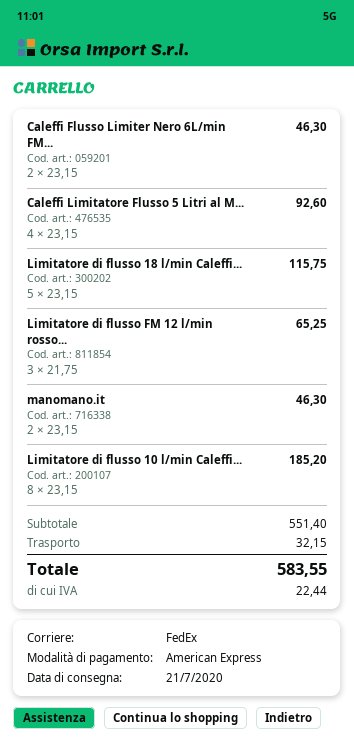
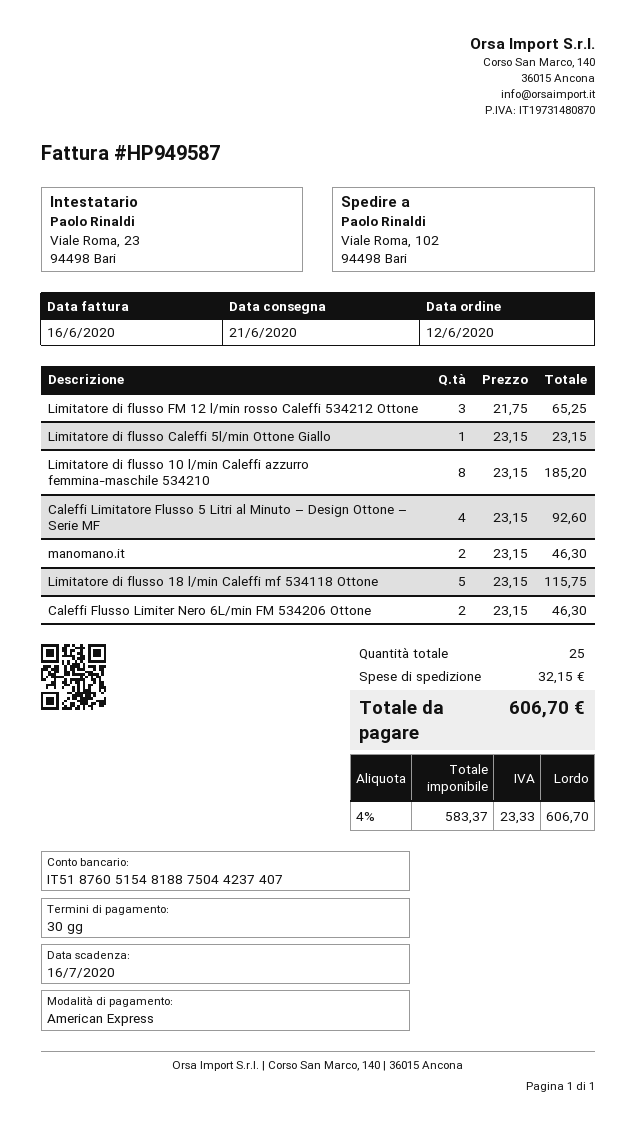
delivery date: 2020-07-21 -> 2020-06-21
Limitatore di flusso Caleffi 5l/min Ottone Giallo: none -> 1 x 23.15 = 23.15
tax: 22.44 -> 23.33
total: 583.55 -> 606.70

